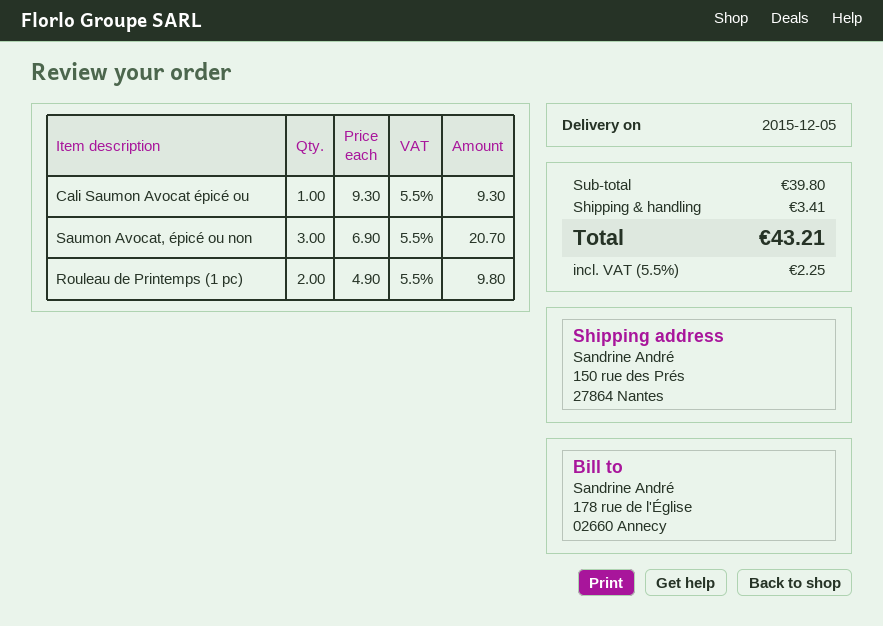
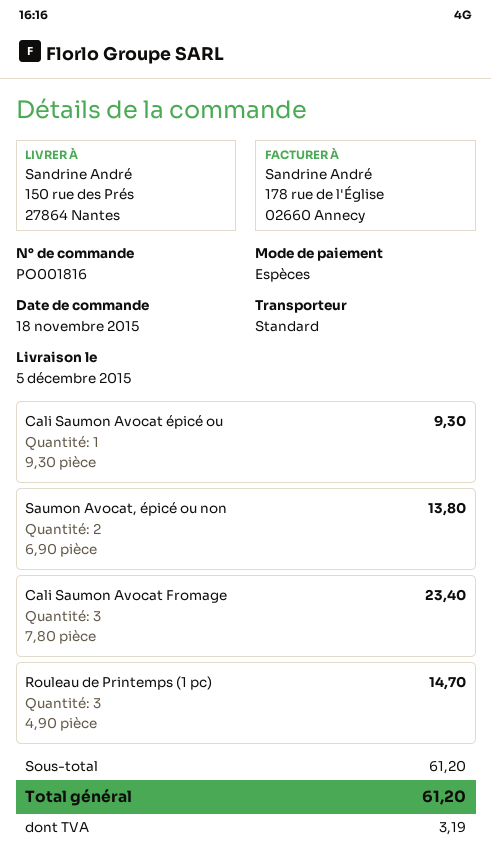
Saumon Avocat, épicé ou non: 3 x 6.90 = 20.70 -> 2 x 6.90 = 13.80
Rouleau de Printemps (1 pc): 2 x 4.90 = 9.80 -> 3 x 4.90 = 14.70
Cali Saumon Avocat Fromage: none -> 3 x 7.80 = 23.40
subtotal: 39.80 -> 61.20
shipping: 3.41 -> none
tax: 2.25 -> 3.19
total: 43.21 -> 61.20

